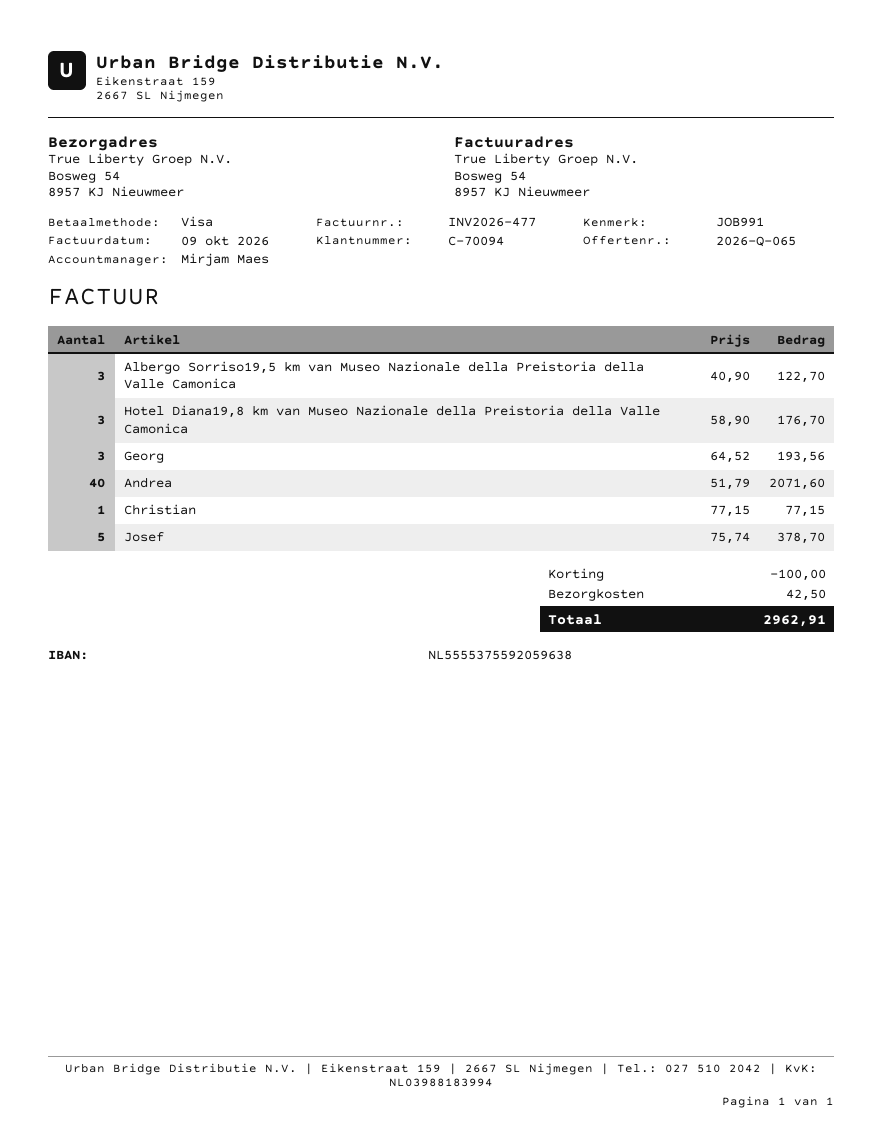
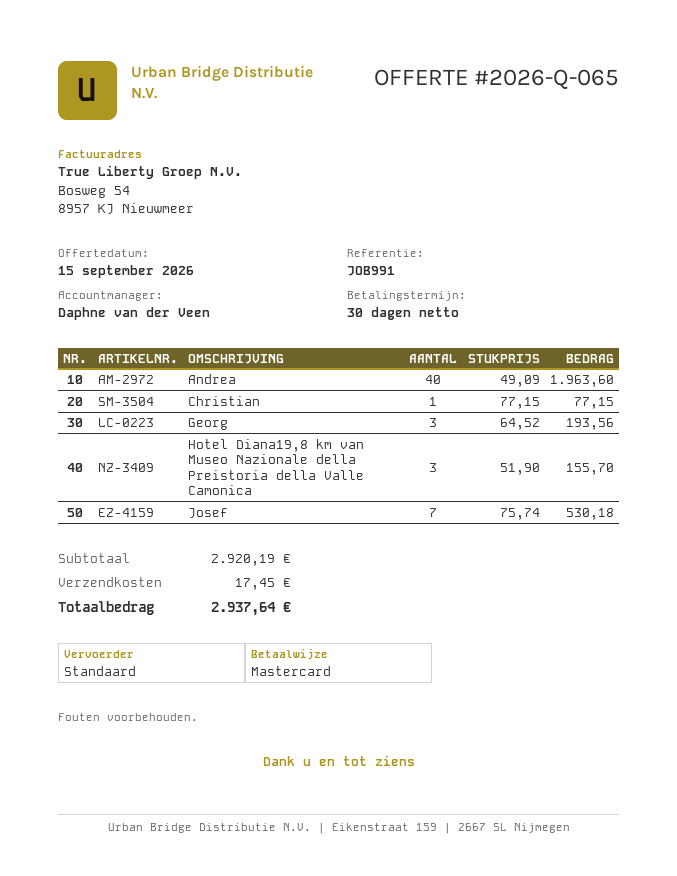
sales rep: Mirjam Maes -> Daphne van der Veen
payment method: Visa -> Mastercard
Albergo Sorriso19,5 km van Museo Nazionale della Preistoria della Valle Camonica: 3 x 40.90 = 122.70 -> none
Hotel Diana19,8 km van Museo Nazionale della Preistoria della Valle Camonica: 3 x 58.90 = 176.70 -> 3 x 51.90 = 155.70
Andrea: 40 x 51.79 = 2071.60 -> 40 x 49.09 = 1963.60
Josef: 5 x 75.74 = 378.70 -> 7 x 75.74 = 530.18
discount: 100.00 -> none
shipping: 42.50 -> 17.45
total: 2962.91 -> 2937.64

